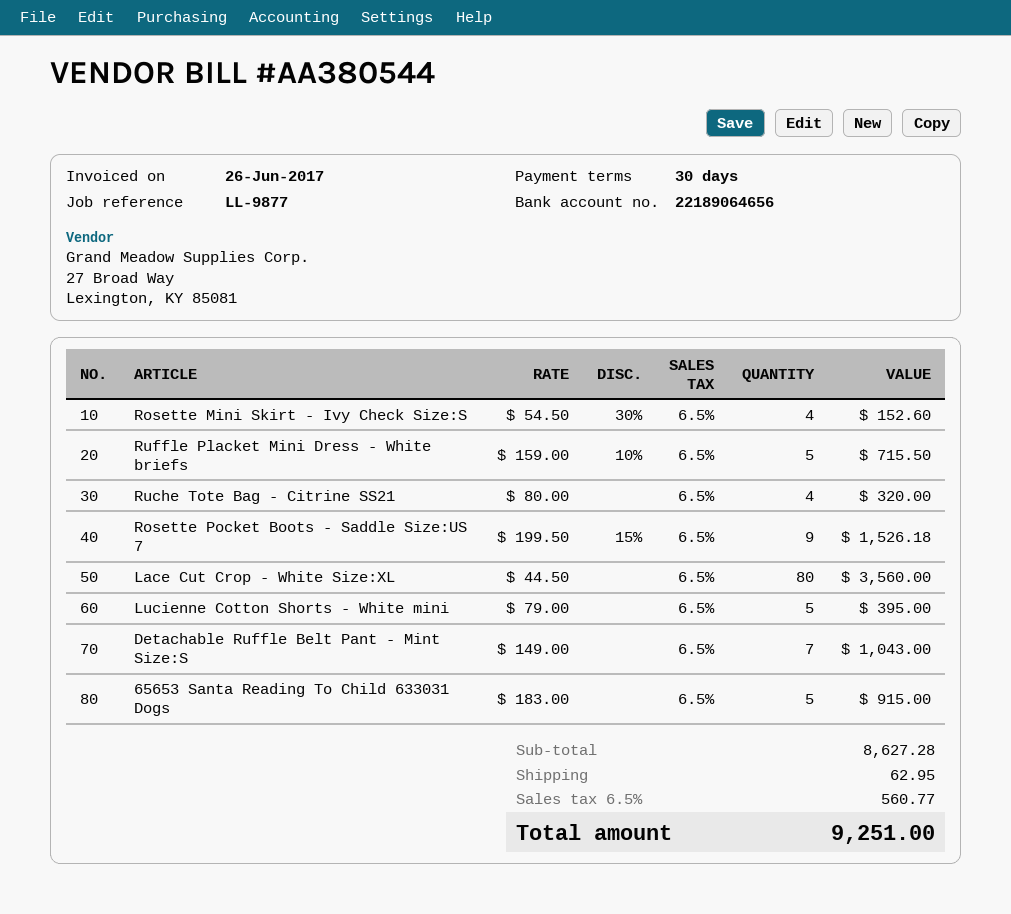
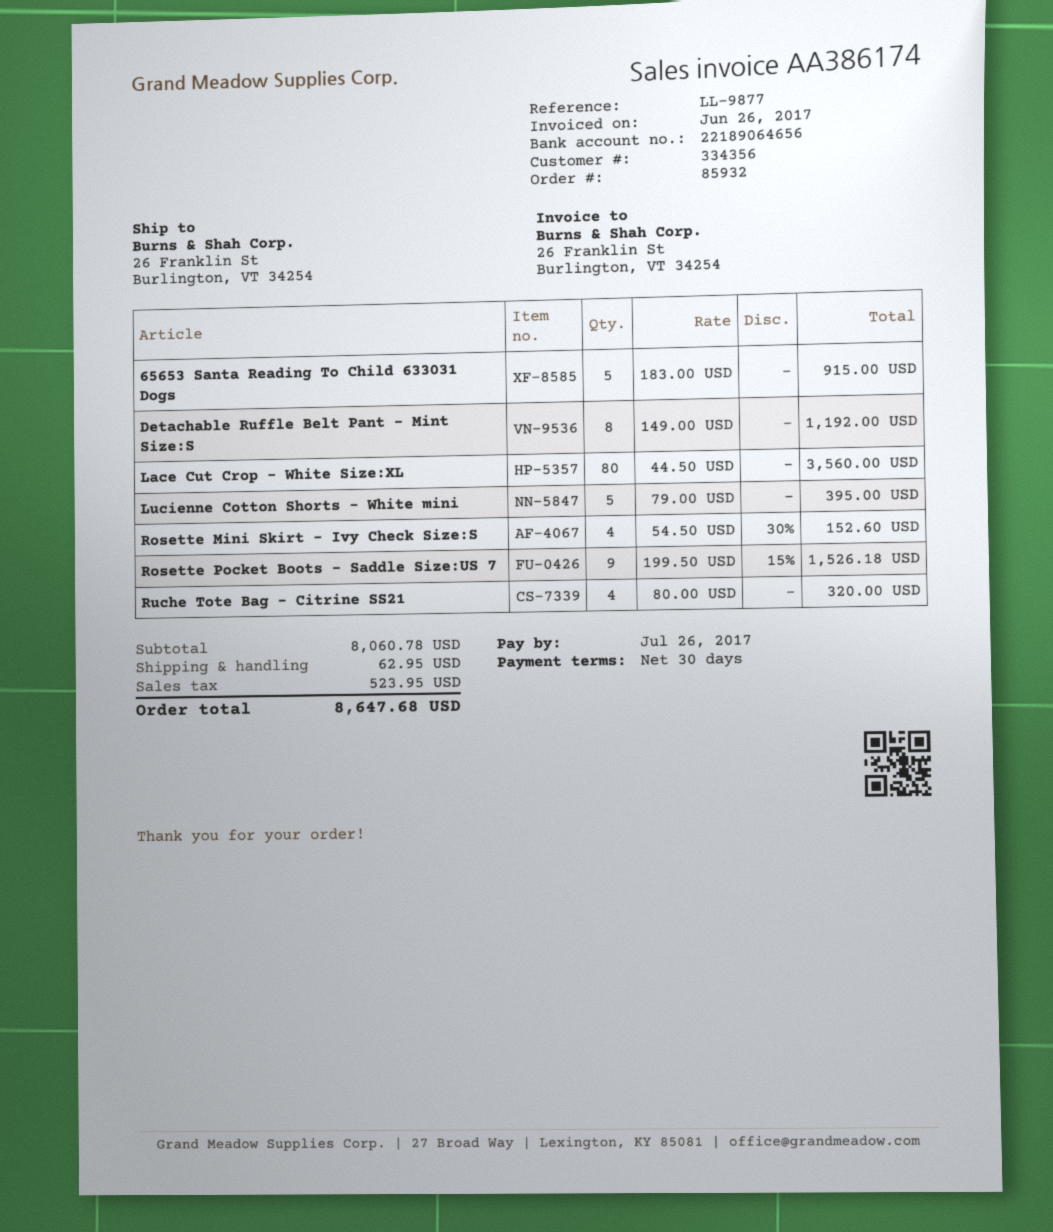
invoice number: AA380544 -> AA386174
Ruffle Placket Mini Dress - White briefs: 5 x 159.00 - 10% = 715.50 -> none
Detachable Ruffle Belt Pant - Mint Size:S: 7 x 149.00 = 1043.00 -> 8 x 149.00 = 1192.00
subtotal: 8627.28 -> 8060.78
tax: 560.77 -> 523.95
total: 9251.00 -> 8647.68

